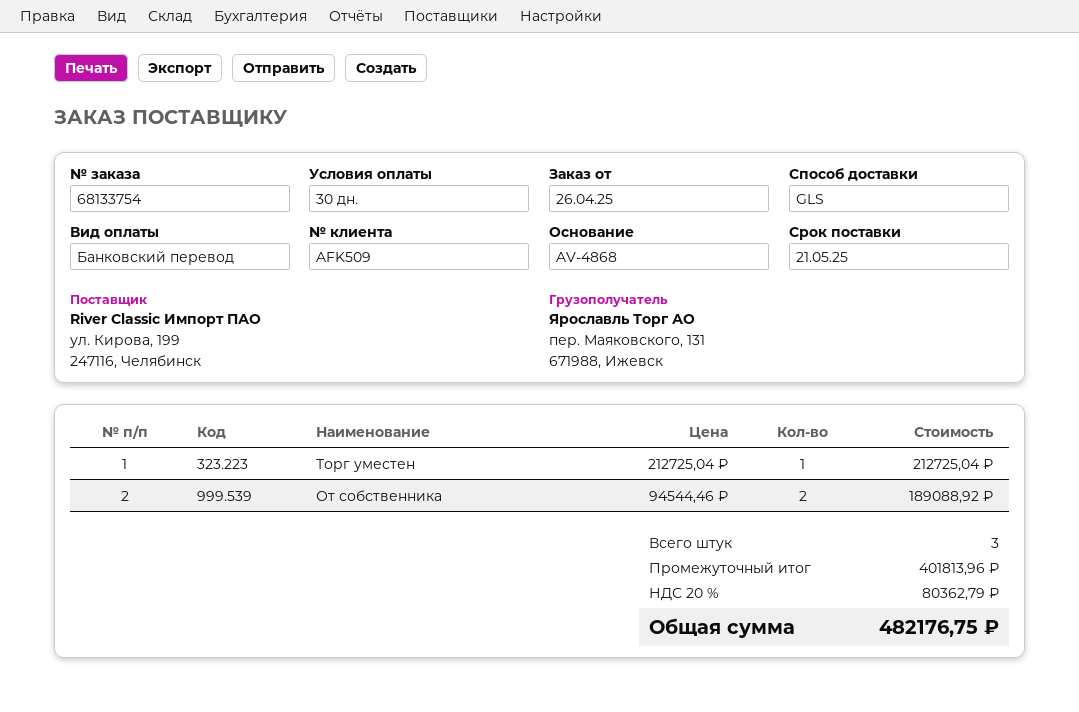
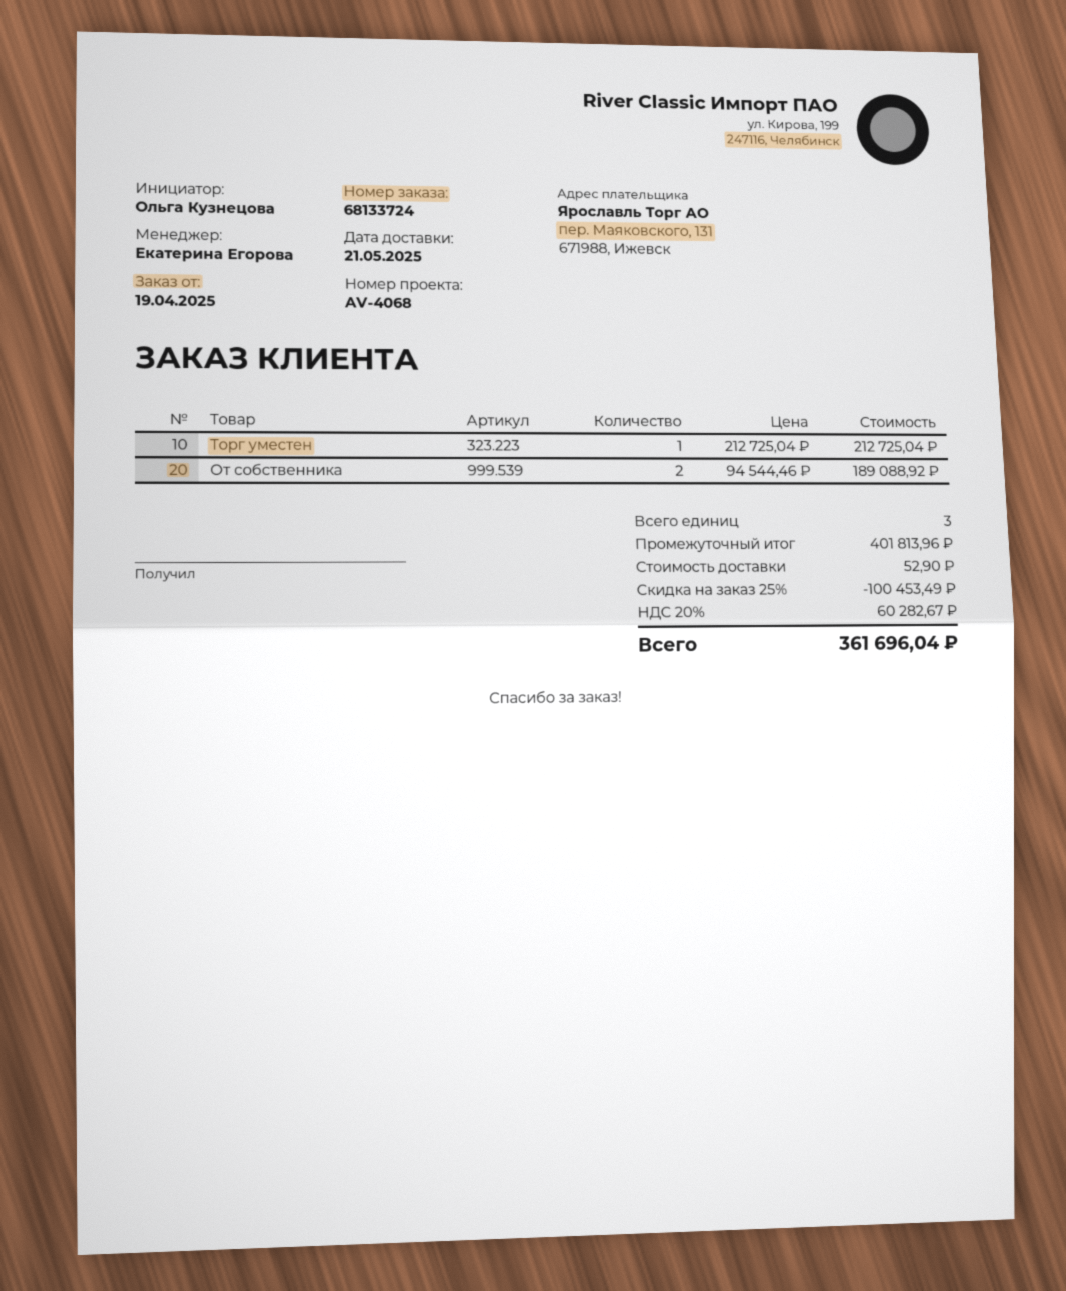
order number: 68133754 -> 68133724
order date: 2025-04-26 -> 2025-04-19
reference: AV-4868 -> AV-4068
discount: none -> 25% = 100453.49
shipping: none -> 52.90
tax: 20% = 80362.79 -> 20% = 60282.67
total: 482176.75 -> 361696.04

